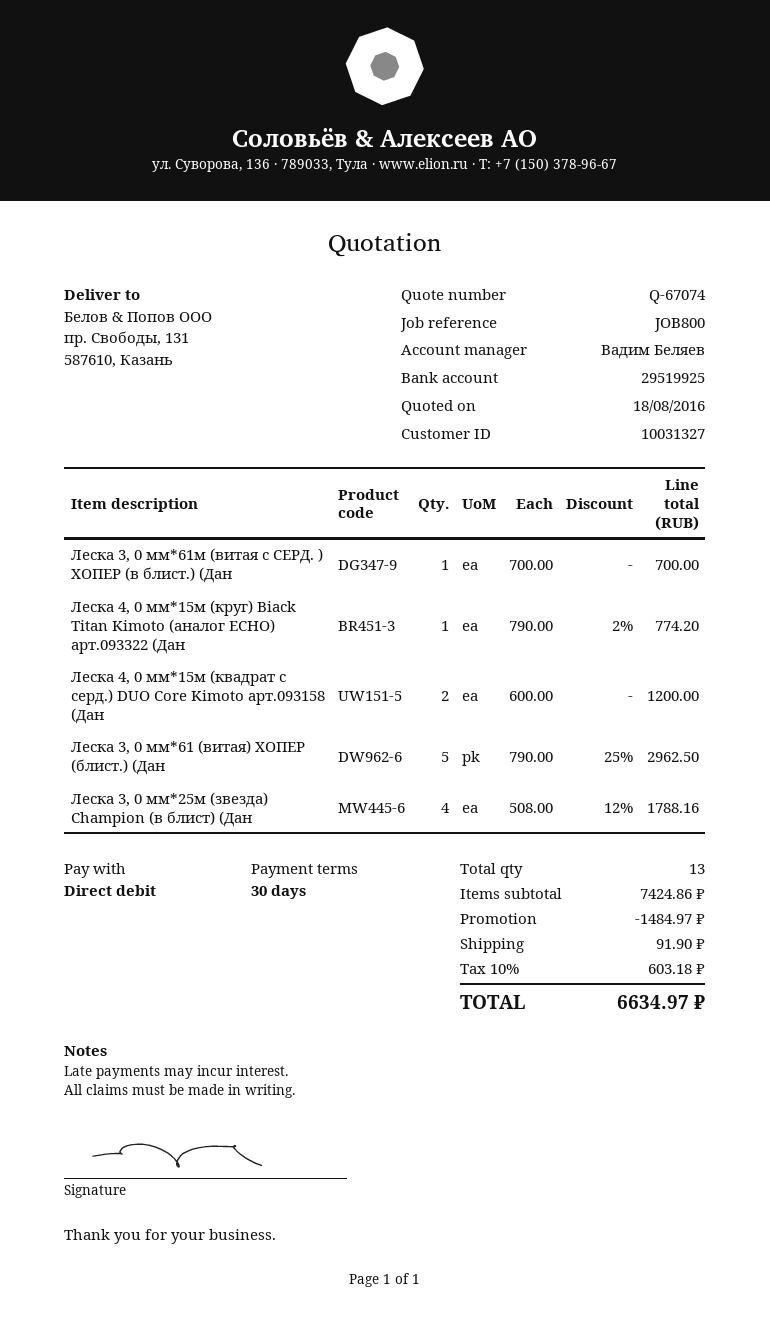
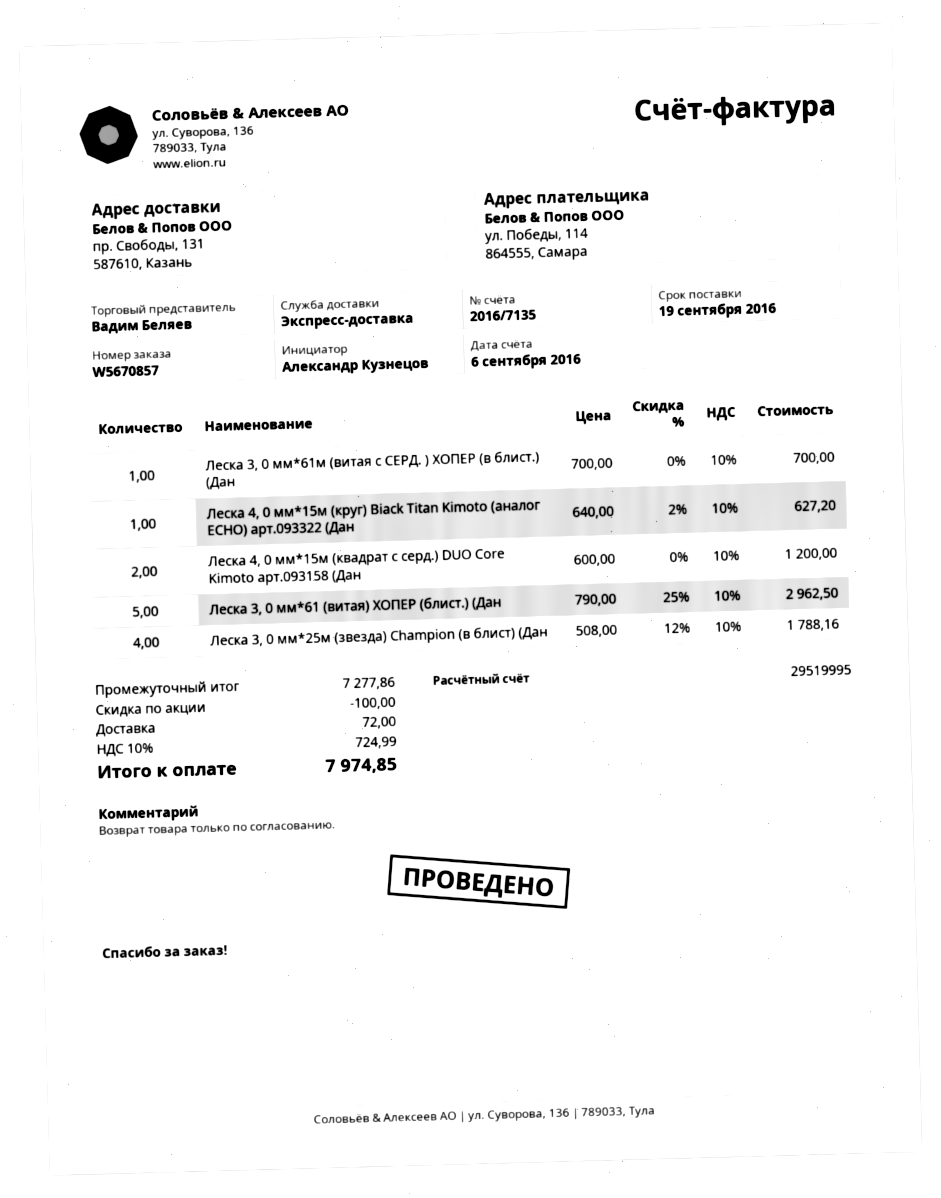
bank account: 29519925 -> 29519995
Леска 4, 0 мм*15м (круг) Biack Titan Kimoto (аналог ECHO) арт.093322 (Дан: 1 x 790.00 - 2% = 774.20 -> 1 x 640.00 - 2% = 627.20
subtotal: 7424.86 -> 7277.86
discount: 1484.97 -> 100.00
shipping: 91.90 -> 72.00
tax: 10% = 603.18 -> 10% = 724.99
total: 6634.97 -> 7974.85

